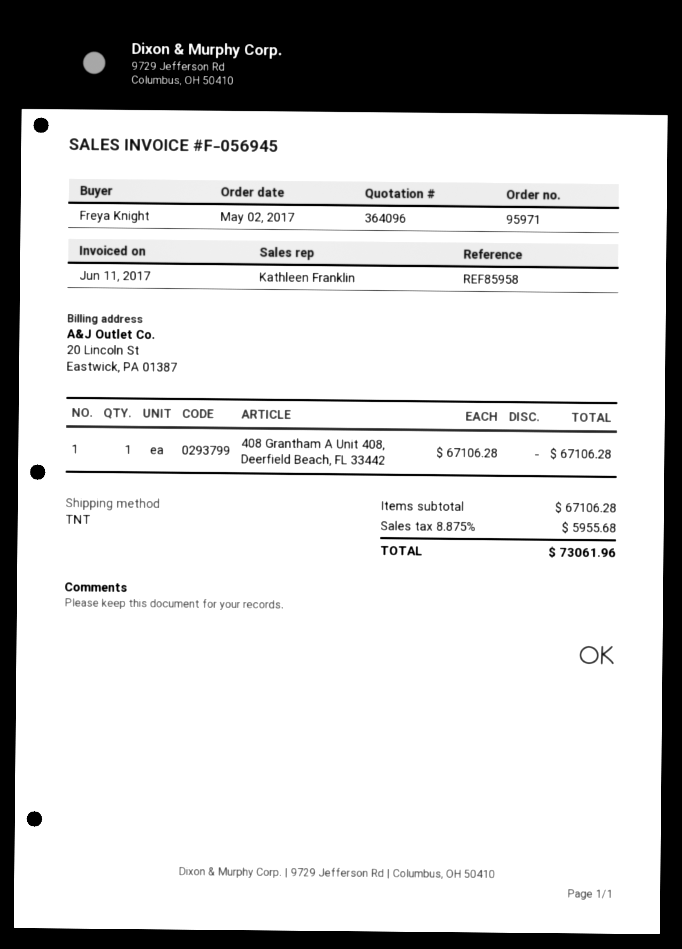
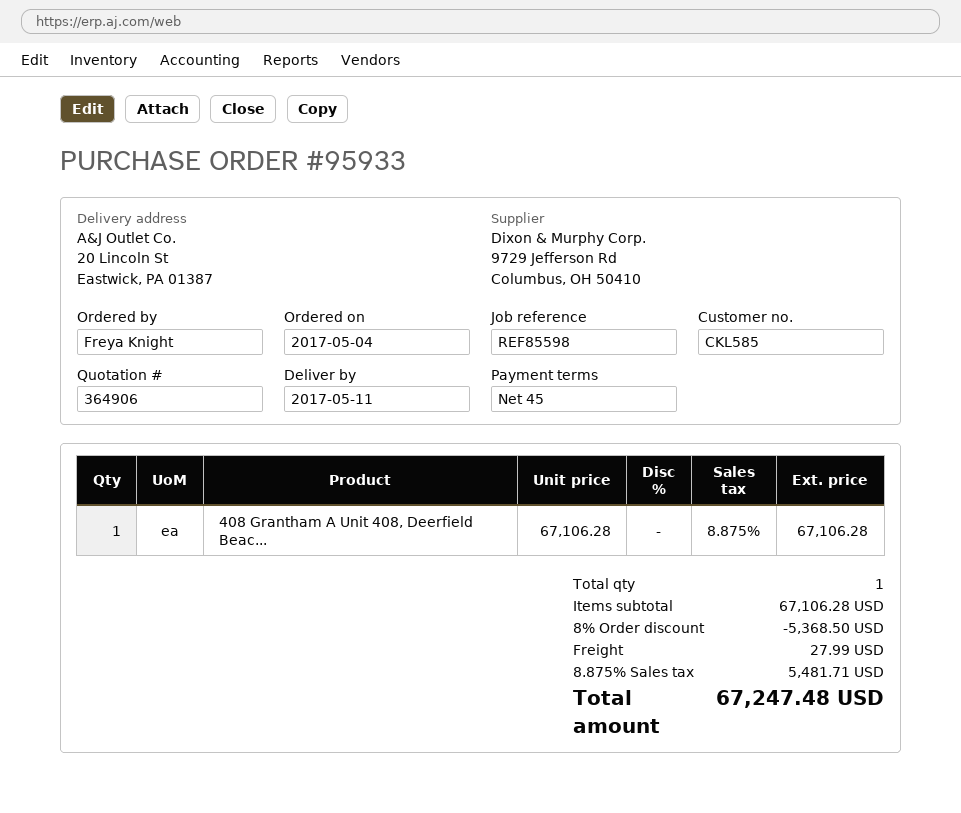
quote number: 364096 -> 364906
order number: 95971 -> 95933
order date: 2017-05-02 -> 2017-05-04
reference: REF85958 -> REF85598
discount: none -> 8% = 5368.50
shipping: none -> 27.99
tax: 8.875% = 5955.68 -> 8.875% = 5481.71
total: 73061.96 -> 67247.48

